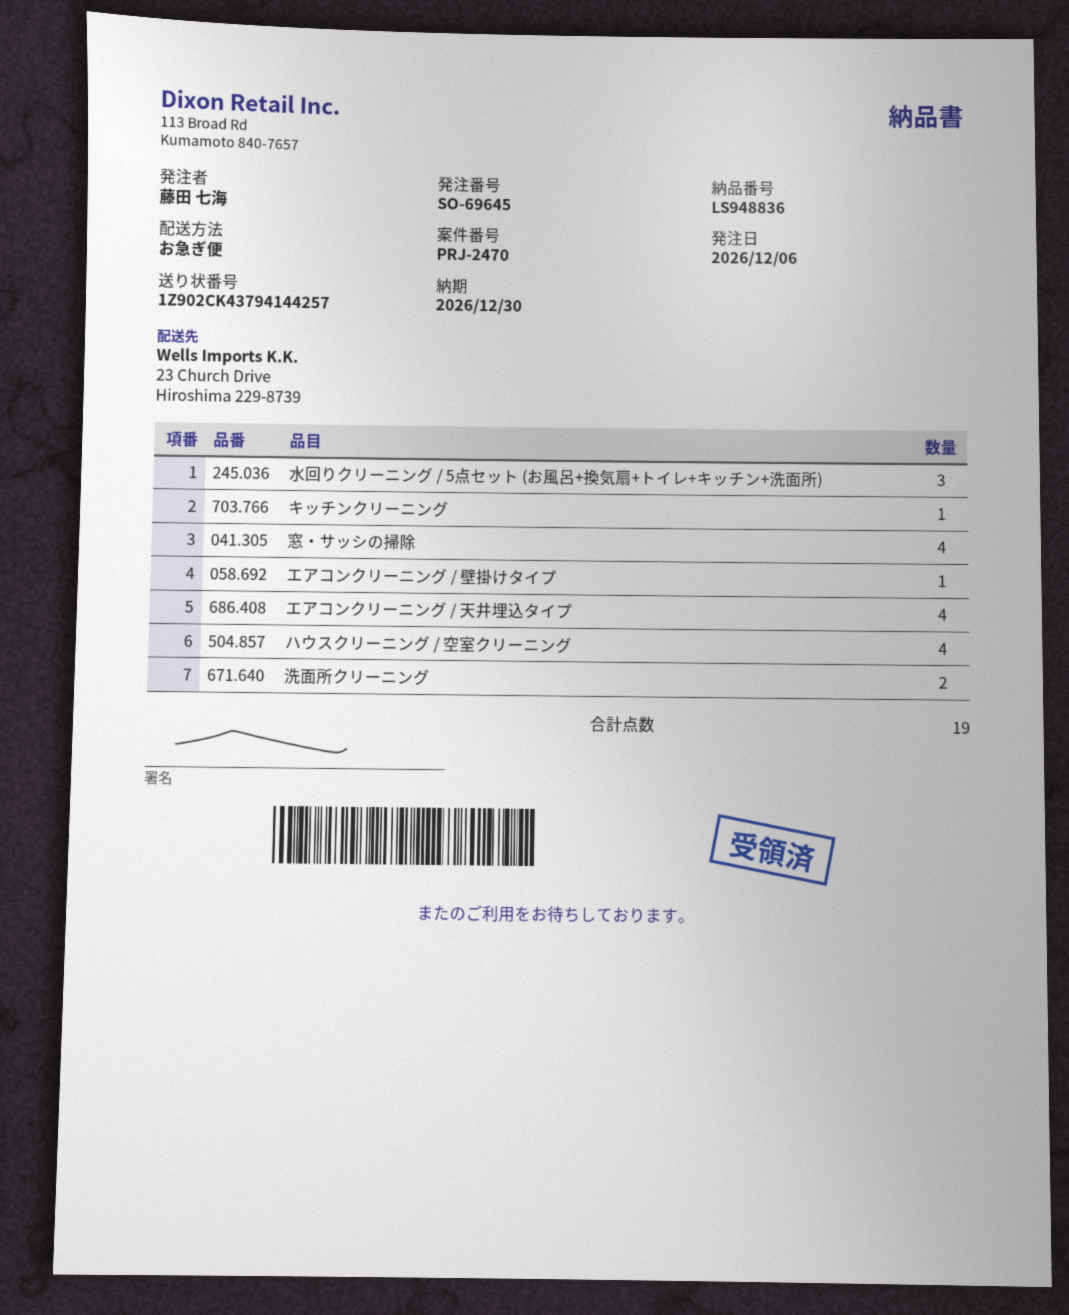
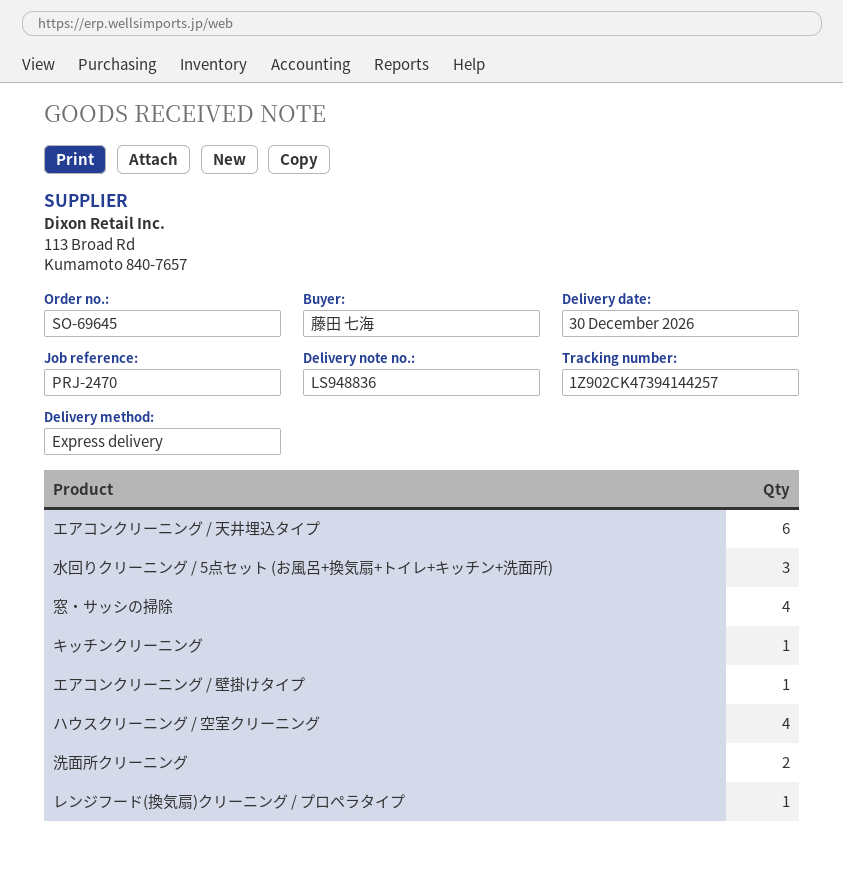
tracking number: 1Z902CK43794144257 -> 1Z902CK47394144257
エアコンクリーニング / 天井埋込タイプ: 4 -> 6
レンジフード(換気扇)クリーニング / プロペラタイプ: none -> 1

